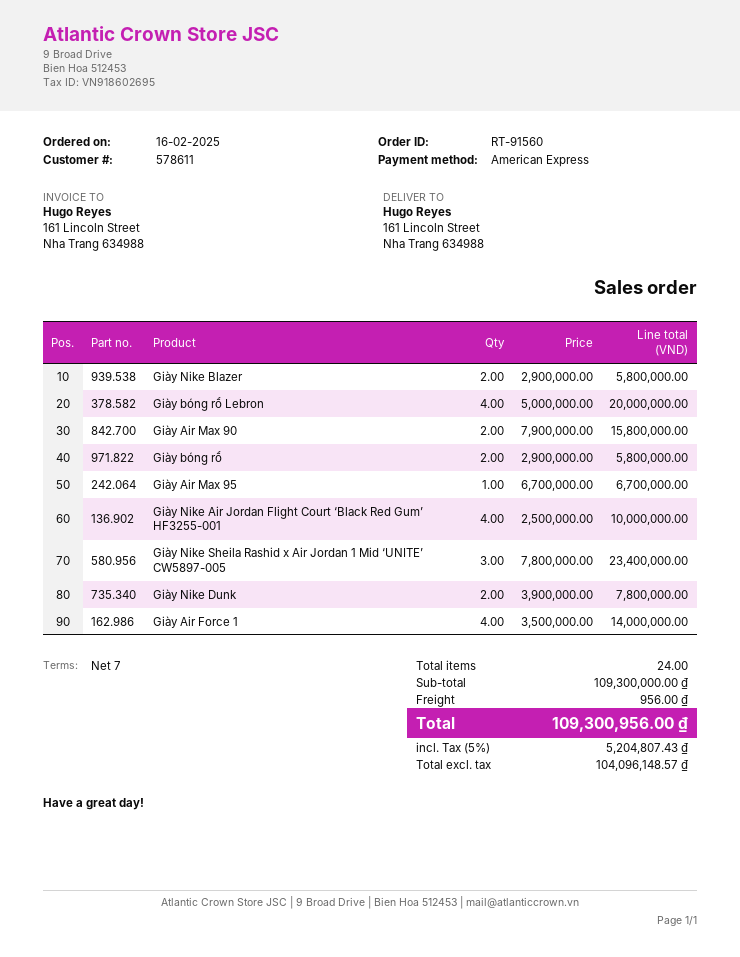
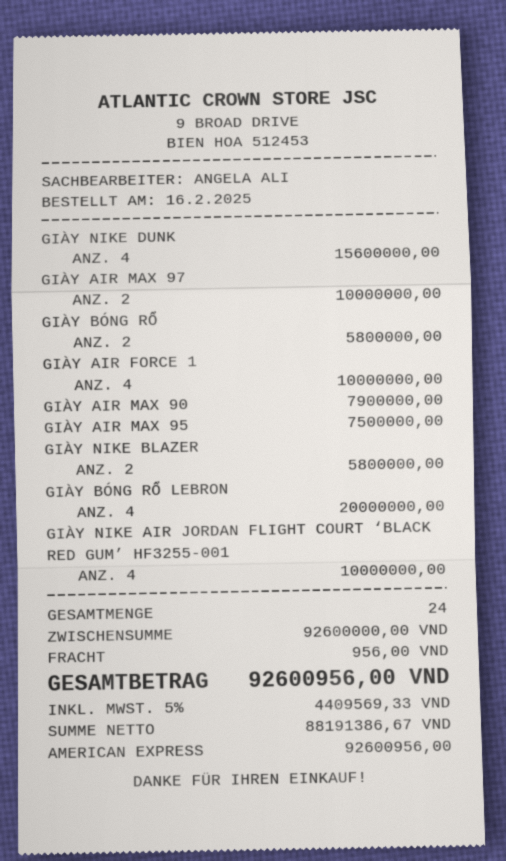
Giày Air Max 90: 2 for 15800000.00 -> 1 for 7900000.00
Giày Air Max 95: 1 for 6700000.00 -> 1 for 7500000.00
Giày Nike Sheila Rashid x Air Jordan 1 Mid ‘UNITE’ CW5897-005: 3 for 23400000.00 -> none
Giày Nike Dunk: 2 for 7800000.00 -> 4 for 15600000.00
Giày Air Force 1: 4 for 14000000.00 -> 4 for 10000000.00
GIÀY AIR MAX 97: none -> 2 for 10000000.00
subtotal: 109300000.00 -> 92600000.00
net: 104096148.57 -> 88191386.67
tax: 5% = 5204807.43 -> 5% = 4409569.33
total: 109300956.00 -> 92600956.00

